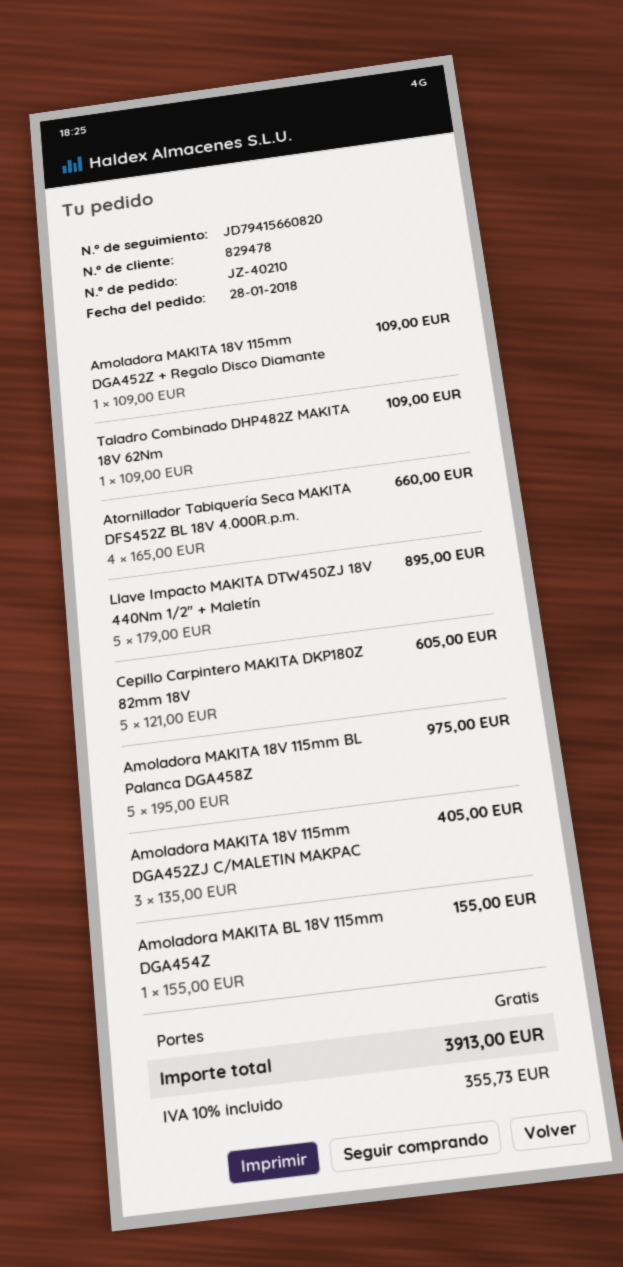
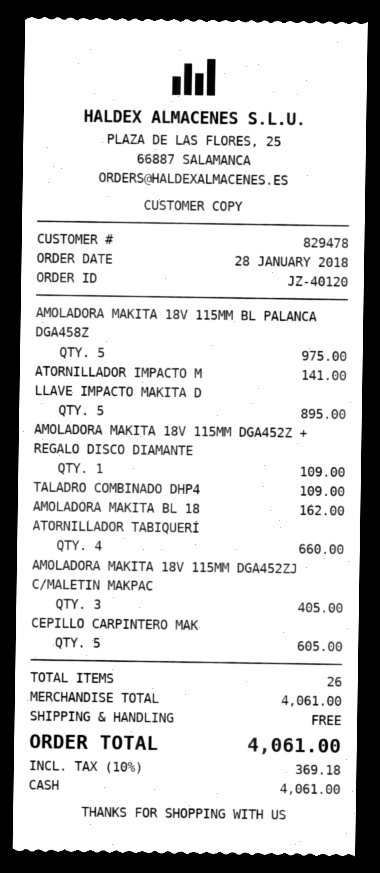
order number: JZ-40210 -> JZ-40120
Amoladora MAKITA BL 18V 115mm DGA454Z: 1 for 155.00 -> 1 for 162.00
ATORNILLADOR IMPACTO M: none -> 1 for 141.00
tax: 10% = 355.73 -> 10% = 369.18
total: 3913.00 -> 4061.00

